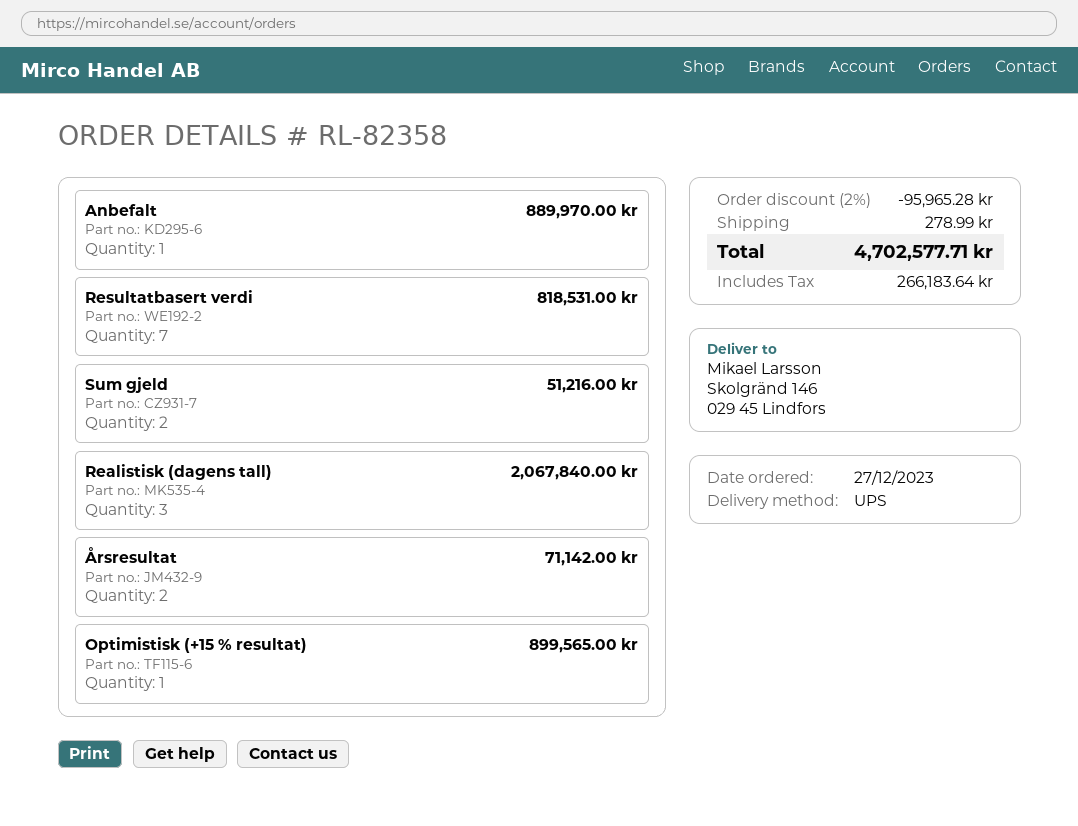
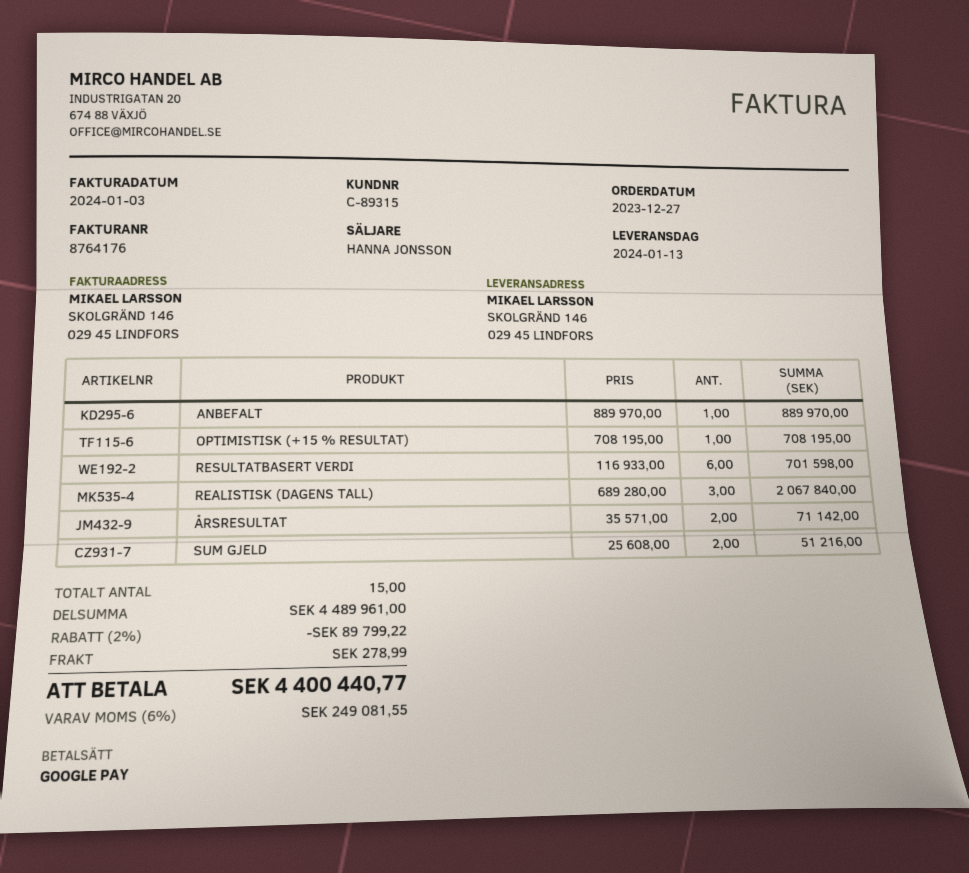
Resultatbasert verdi: 7 for 818531.00 -> 6 for 701598.00
Optimistisk (+15 % resultat): 1 for 899565.00 -> 1 for 708195.00
discount: 2% = 95965.28 -> 2% = 89799.22
tax: 266183.64 -> 249081.55
total: 4702577.71 -> 4400440.77

